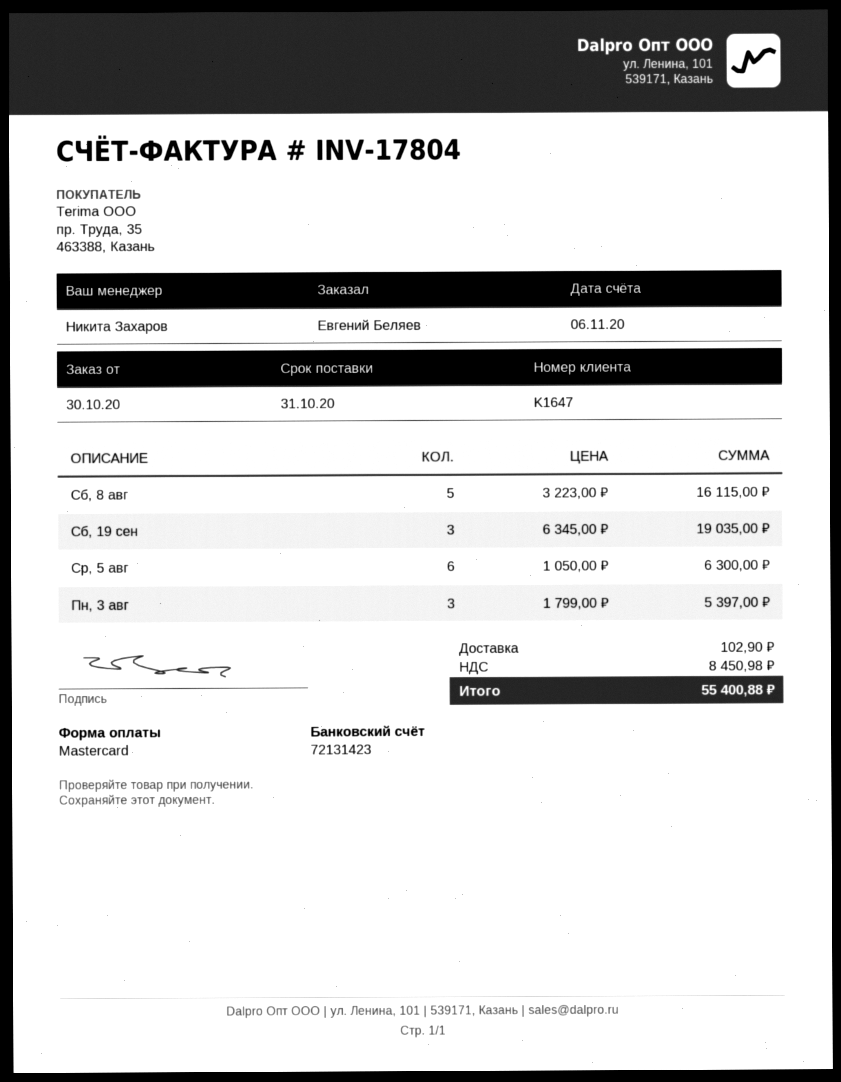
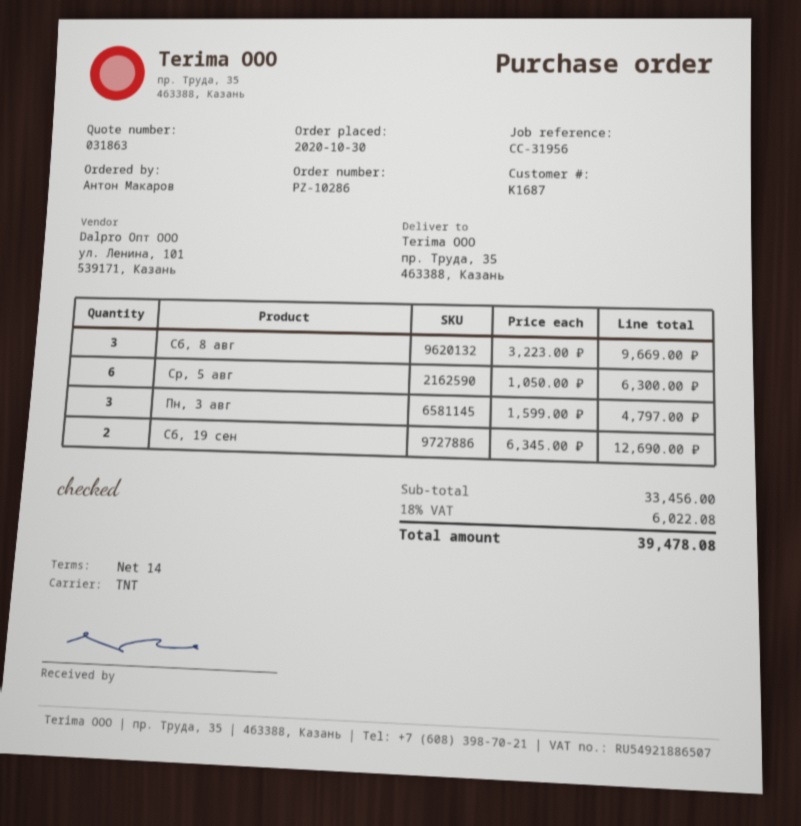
customer number: K1647 -> K1687
ordered by: Евгений Беляев -> Антон Макаров
Сб, 8 авг: 5 x 3223.00 = 16115.00 -> 3 x 3223.00 = 9669.00
Сб, 19 сен: 3 x 6345.00 = 19035.00 -> 2 x 6345.00 = 12690.00
Пн, 3 авг: 3 x 1799.00 = 5397.00 -> 3 x 1599.00 = 4797.00
shipping: 102.90 -> none
tax: 8450.98 -> 6022.08
total: 55400.88 -> 39478.08

